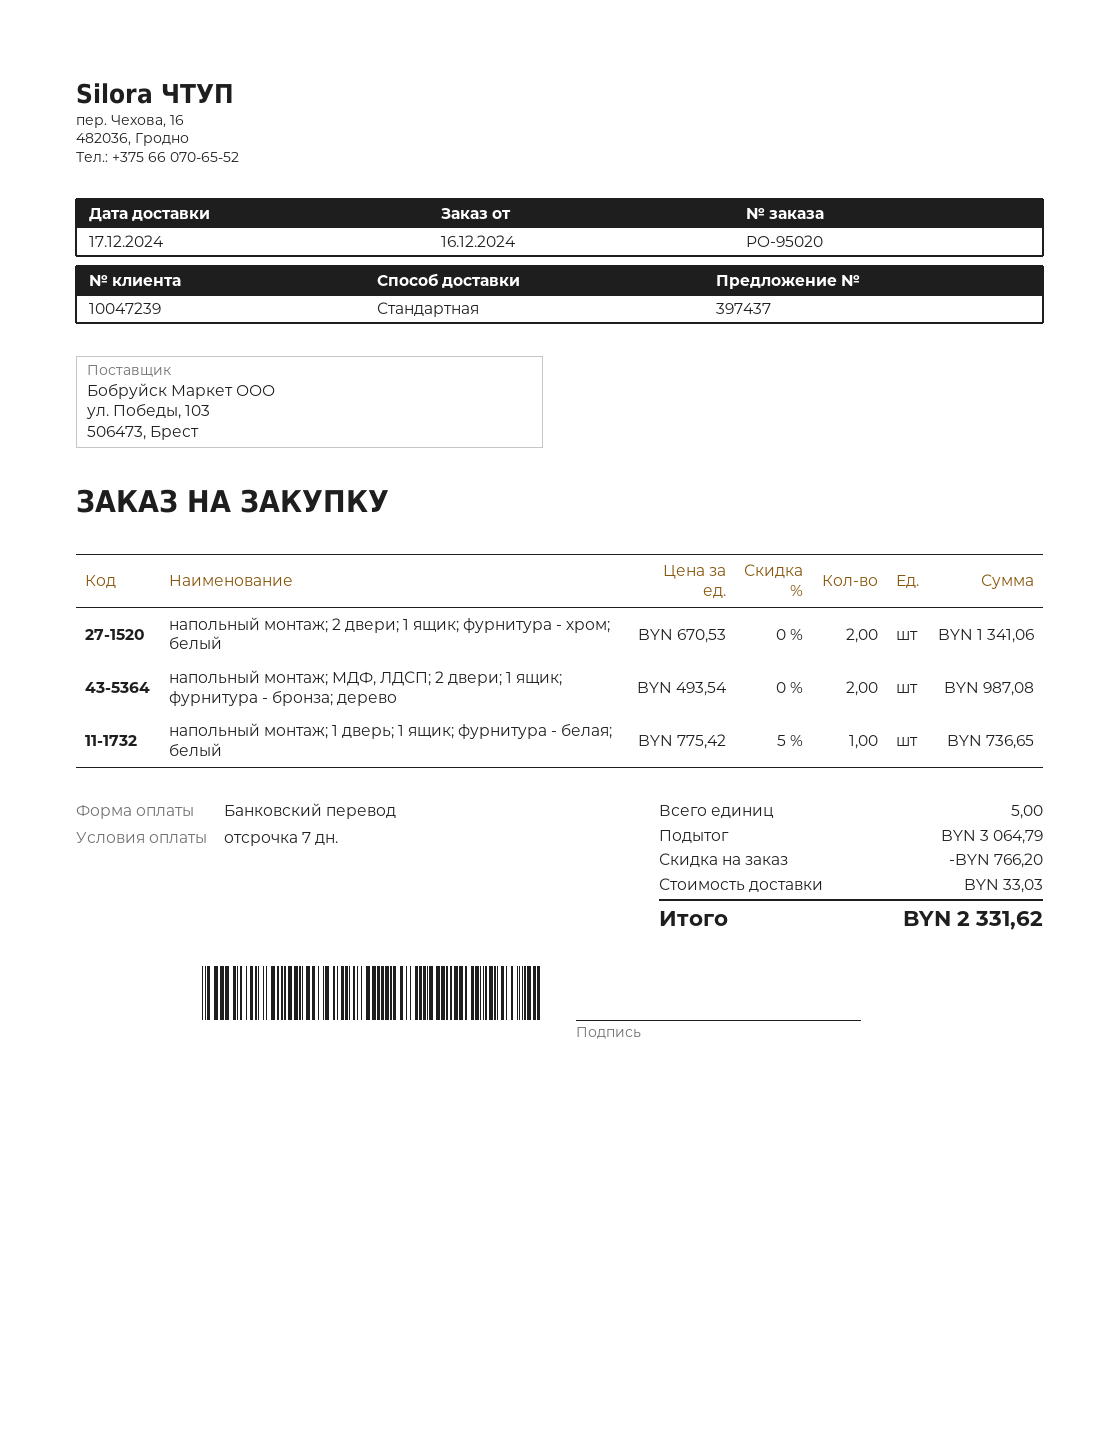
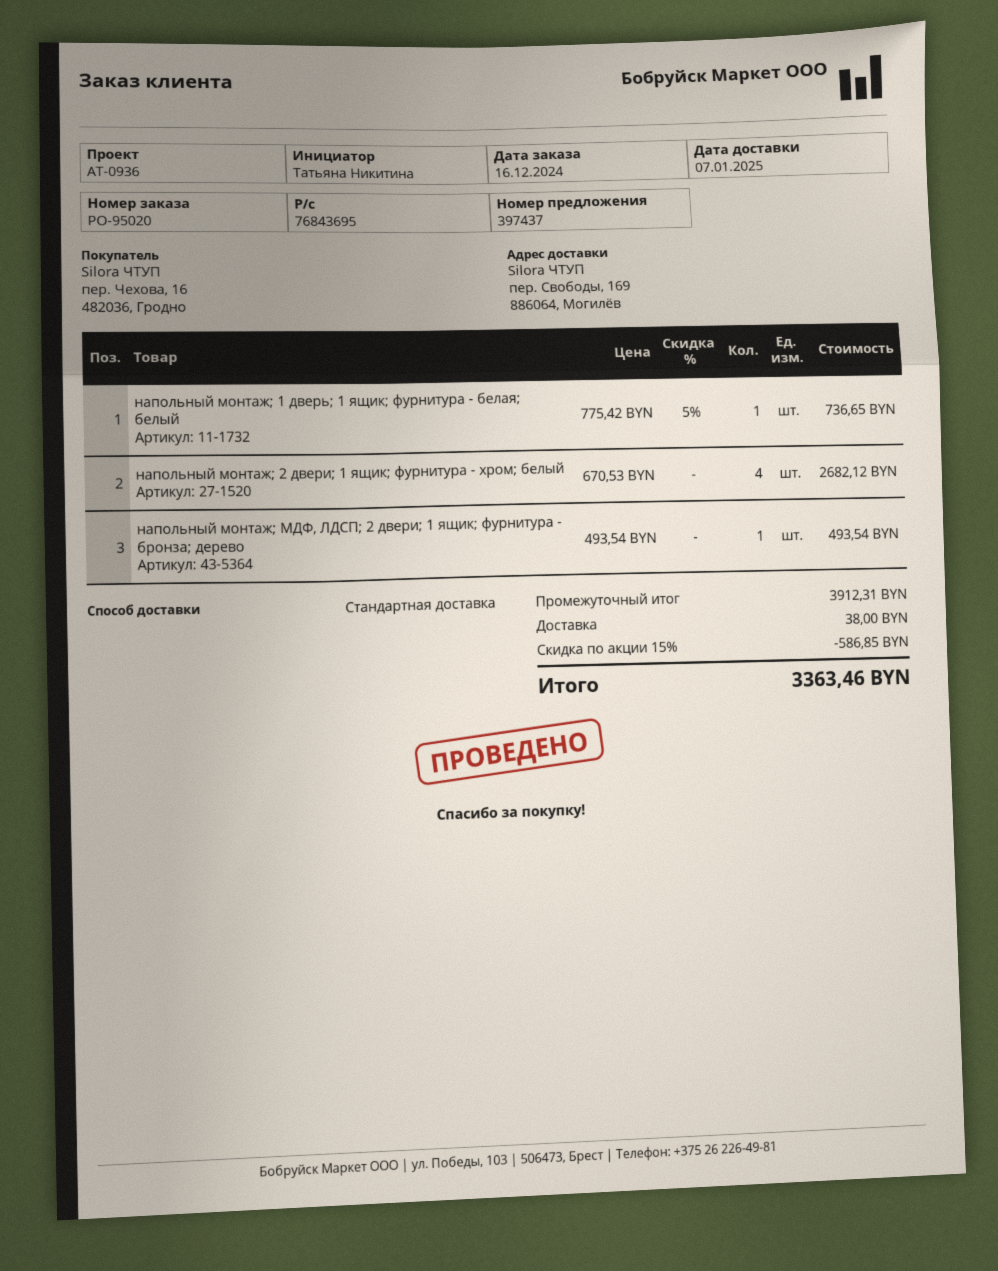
delivery date: 2024-12-17 -> 2025-01-07
напольный монтаж; 2 двери; 1 ящик; фурнитура - хром; белый: 2 x 670.53 = 1341.06 -> 4 x 670.53 = 2682.12
напольный монтаж; МДФ, ЛДСП; 2 двери; 1 ящик; фурнитура - бронза; дерево: 2 x 493.54 = 987.08 -> 1 x 493.54 = 493.54
subtotal: 3064.79 -> 3912.31
discount: 766.20 -> 586.85
shipping: 33.03 -> 38.00
total: 2331.62 -> 3363.46

